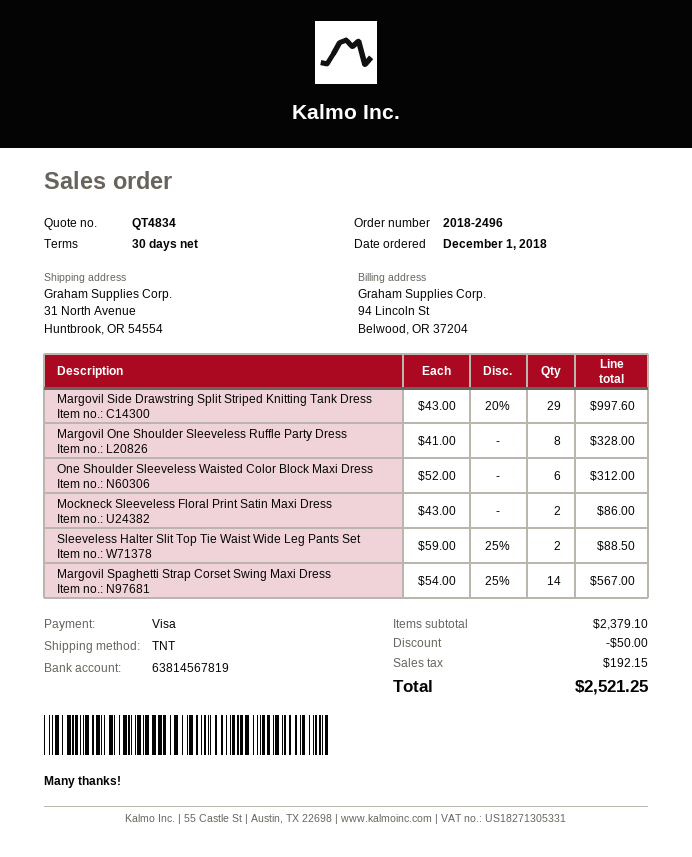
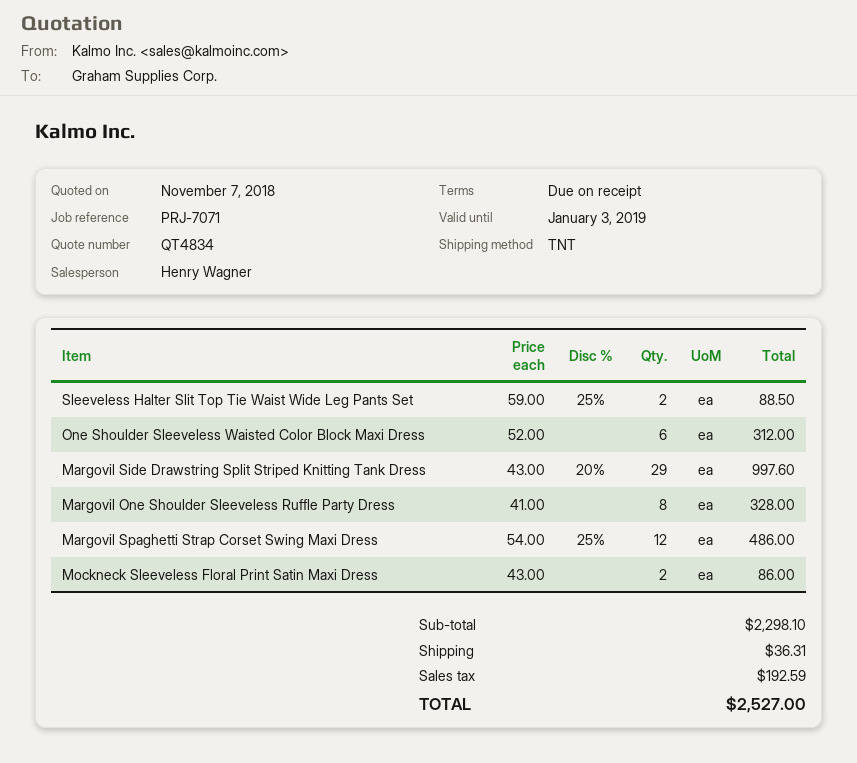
payment terms: 30 days -> on receipt
Margovil Spaghetti Strap Corset Swing Maxi Dress: 14 x 54.00 - 25% = 567.00 -> 12 x 54.00 - 25% = 486.00
subtotal: 2379.10 -> 2298.10
discount: 50.00 -> none
shipping: none -> 36.31
tax: 192.15 -> 192.59
total: 2521.25 -> 2527.00

